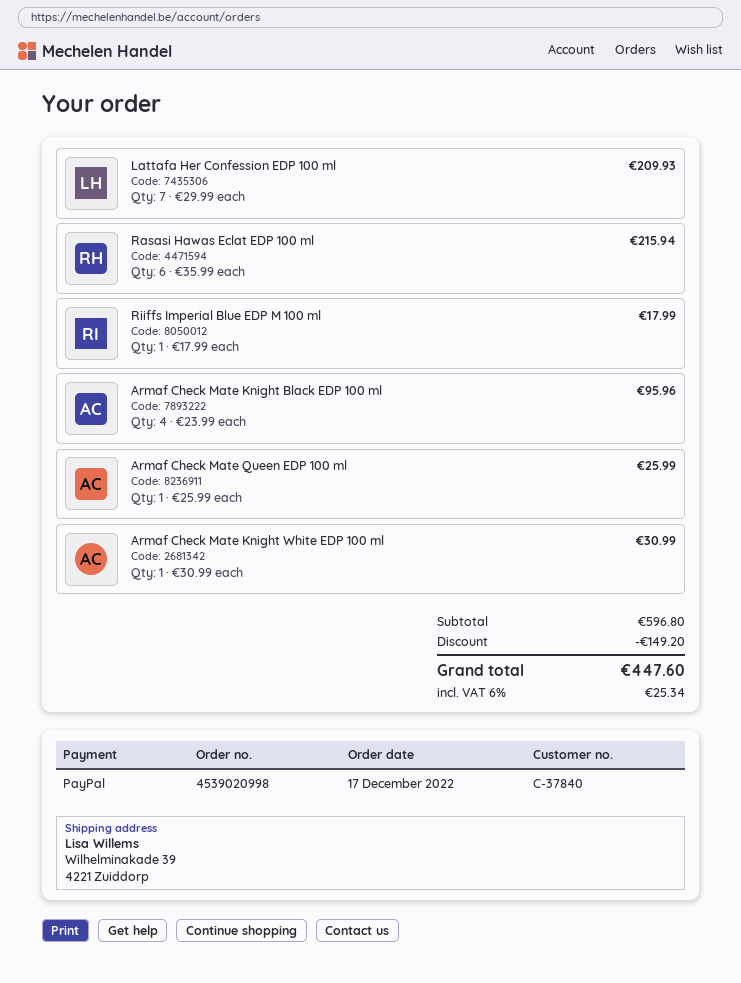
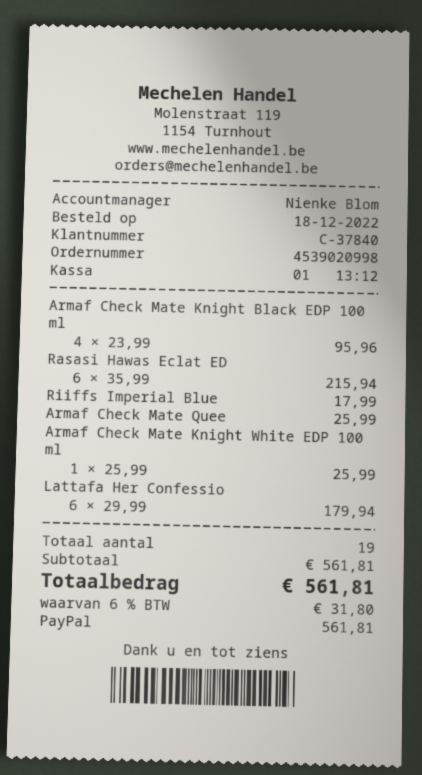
order date: 2022-12-17 -> 2022-12-18
Lattafa Her Confession EDP 100 ml: 7 x 29.99 = 209.93 -> 6 x 29.99 = 179.94
Armaf Check Mate Knight White EDP 100 ml: 1 x 30.99 = 30.99 -> 1 x 25.99 = 25.99
subtotal: 596.80 -> 561.81
discount: 149.20 -> none
tax: 6% = 25.34 -> 6% = 31.80
total: 447.60 -> 561.81

